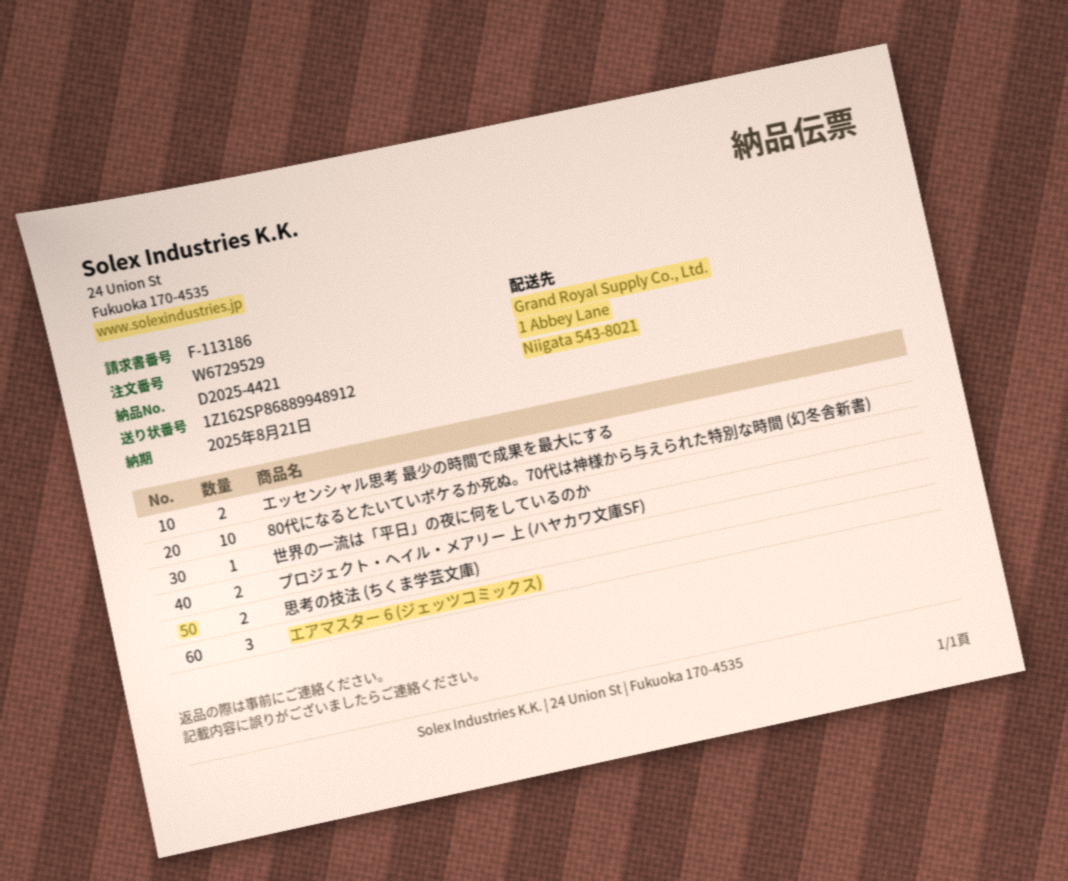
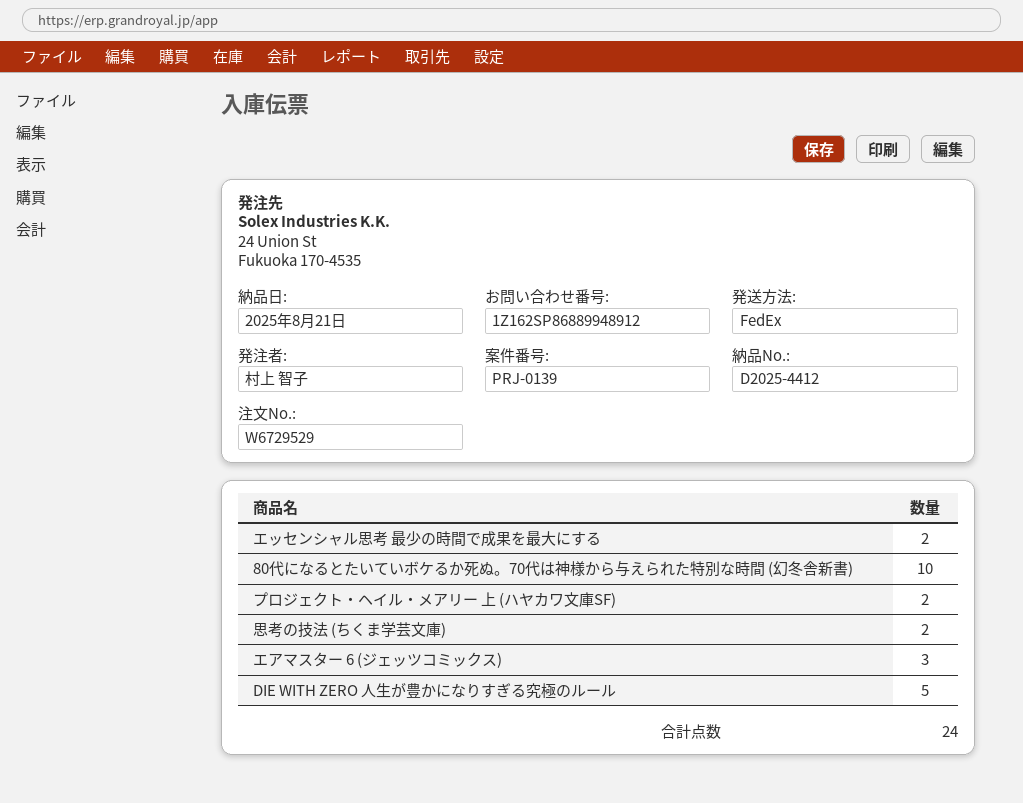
delivery note number: D2025-4421 -> D2025-4412
世界の一流は「平日」の夜に何をしているのか: 1 -> none
DIE WITH ZERO 人生が豊かになりすぎる究極のルール: none -> 5

